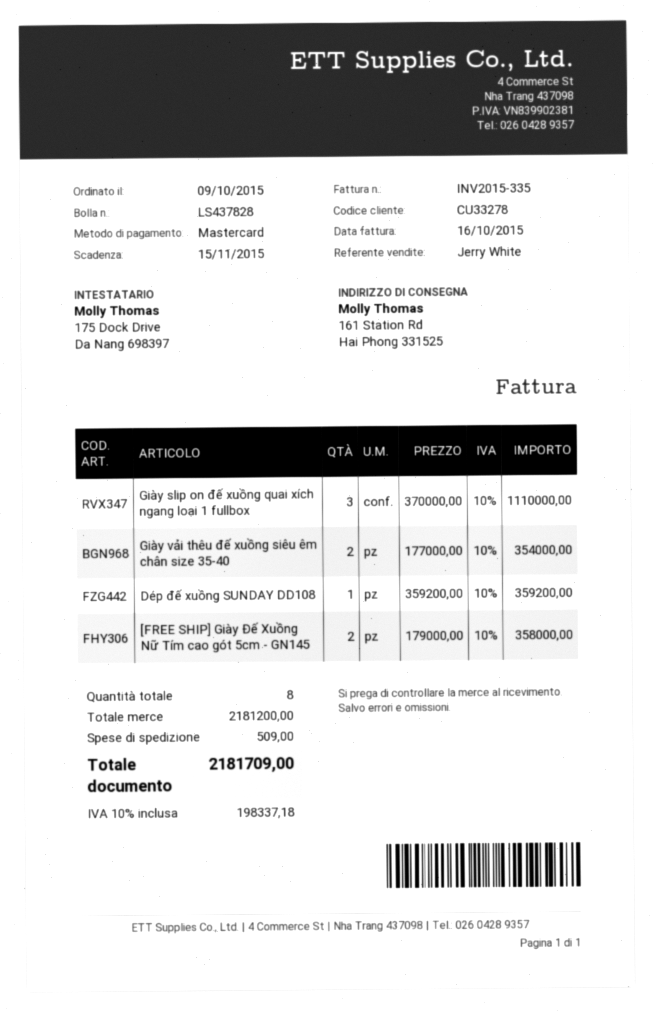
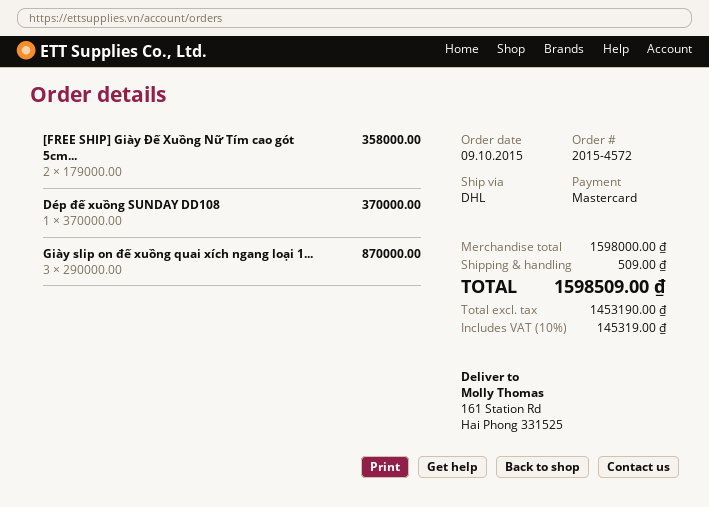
Giày slip on đế xuồng quai xích ngang loại 1 fullbox: 3 x 370000.00 = 1110000.00 -> 3 x 290000.00 = 870000.00
Giày vải thêu đế xuồng siêu êm chân size 35-40: 2 x 177000.00 = 354000.00 -> none
Dép đế xuồng SUNDAY DD108: 1 x 359200.00 = 359200.00 -> 1 x 370000.00 = 370000.00
subtotal: 2181200.00 -> 1598000.00
tax: 10% = 198337.18 -> 10% = 145319.00
total: 2181709.00 -> 1598509.00

